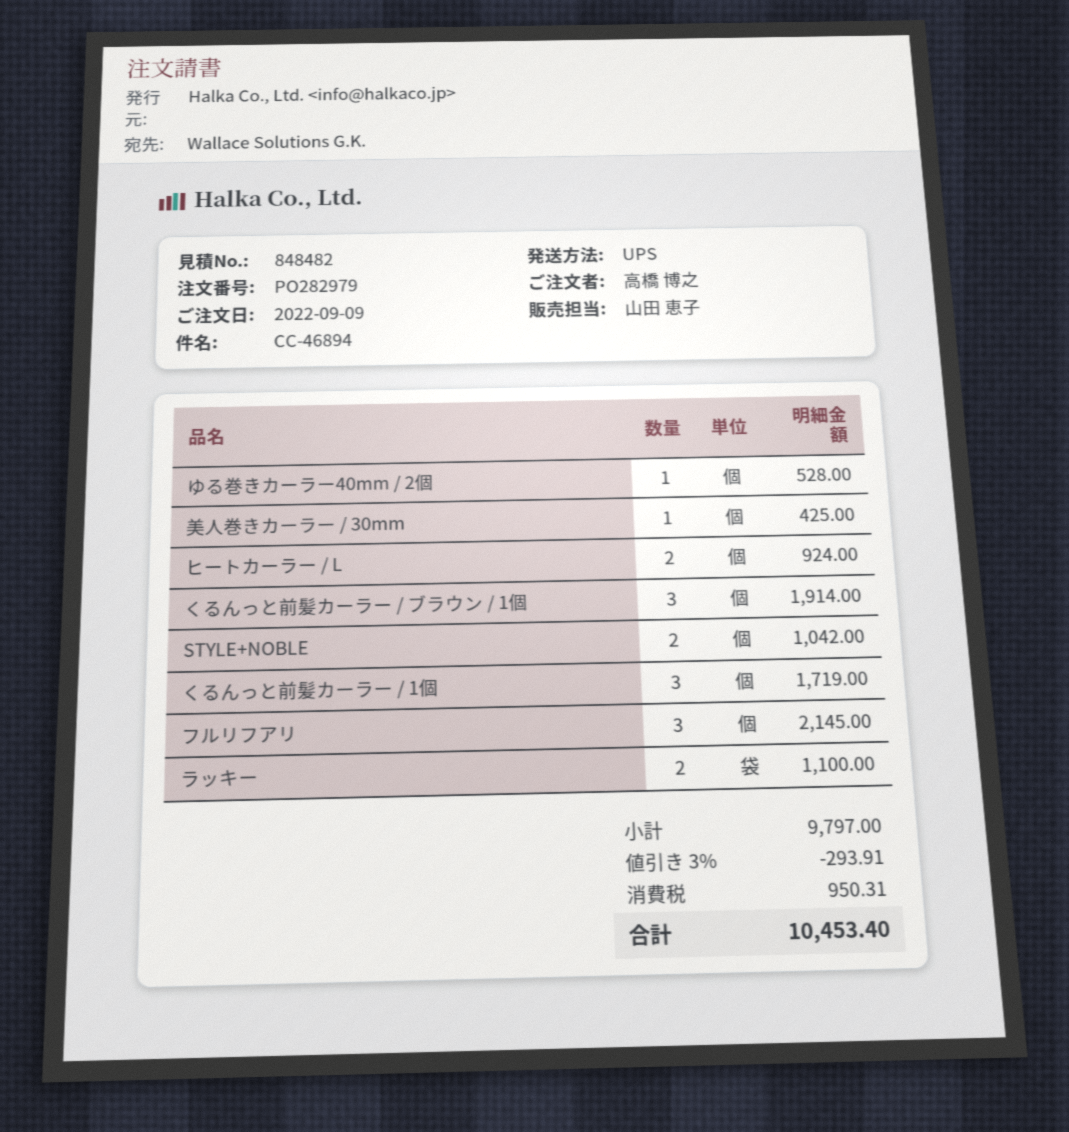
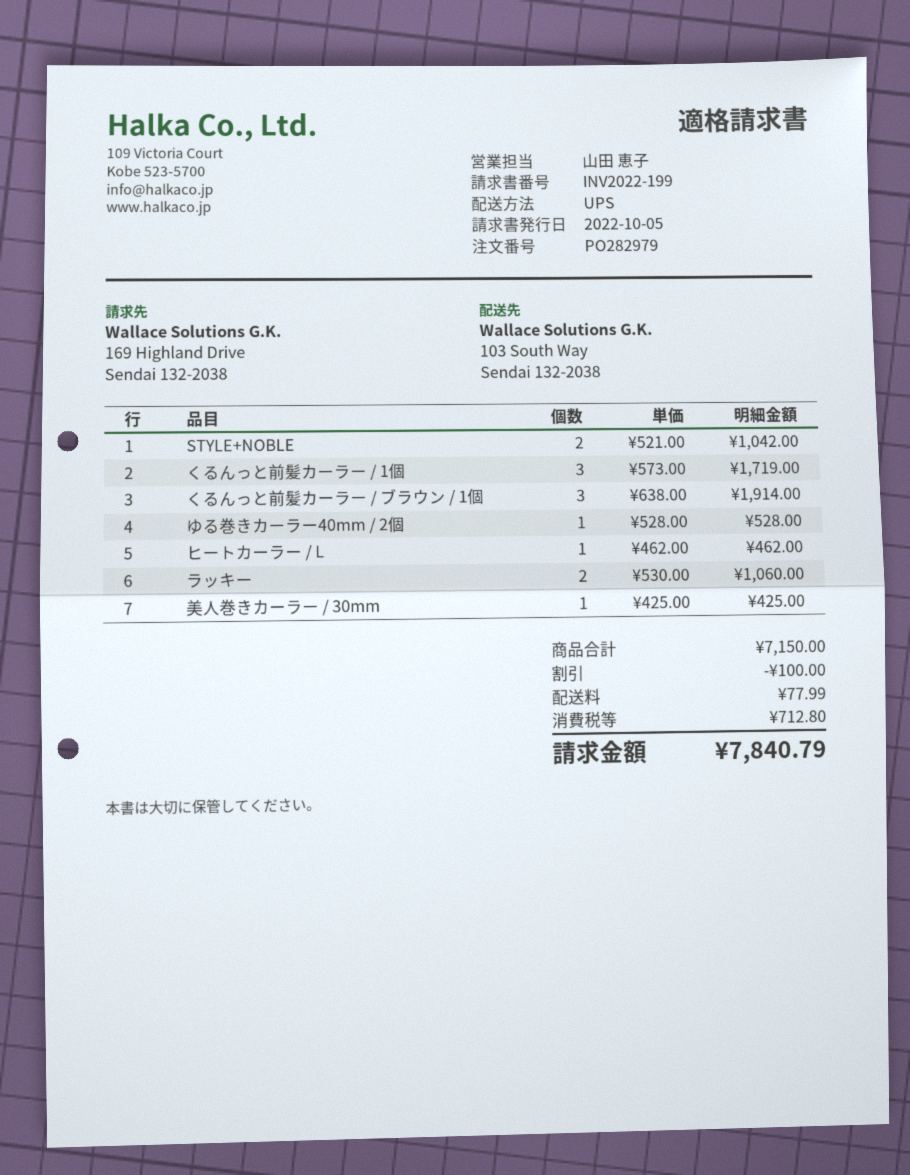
ヒートカーラー / L: 2 for 924.00 -> 1 for 462.00
フルリフアリ: 3 for 2145.00 -> none
ラッキー: 2 for 1100.00 -> 2 for 1060.00
subtotal: 9797.00 -> 7150.00
discount: 293.91 -> 100.00
shipping: none -> 77.99
tax: 950.31 -> 712.80
total: 10453.40 -> 7840.79

